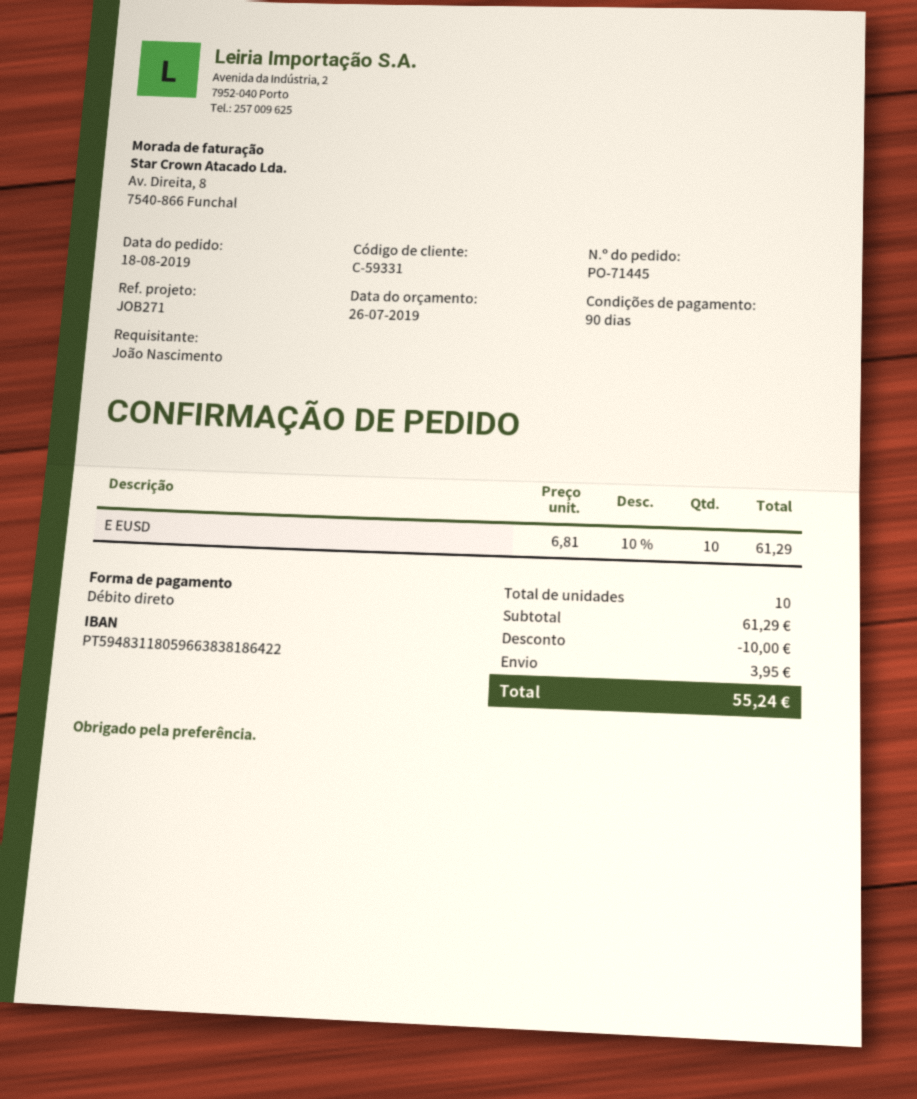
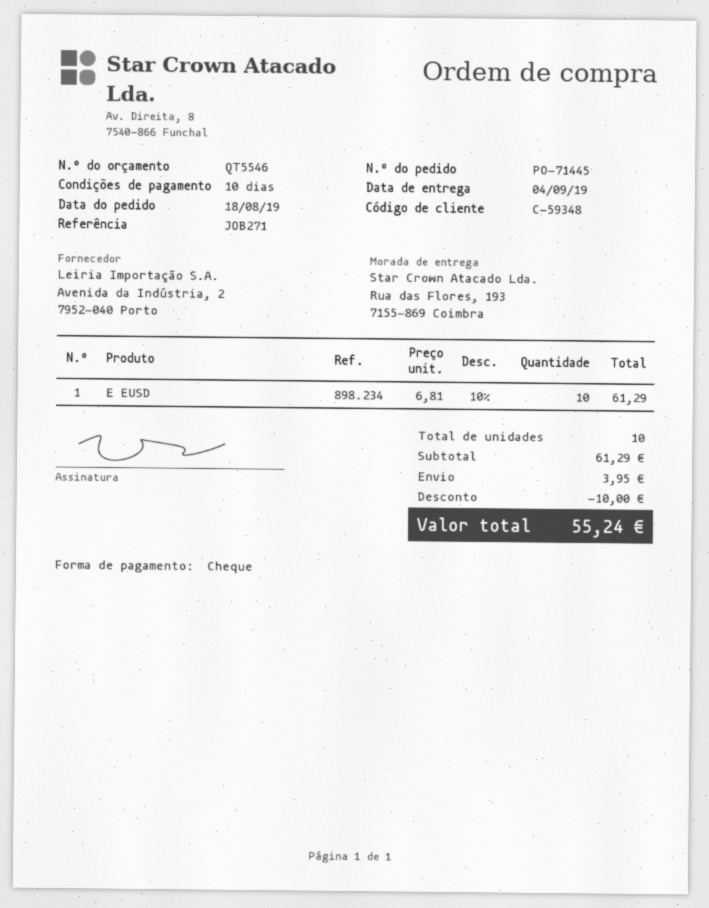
payment terms: 90 days -> 10 days
customer number: C-59331 -> C-59348
payment method: direct debit -> cheque

